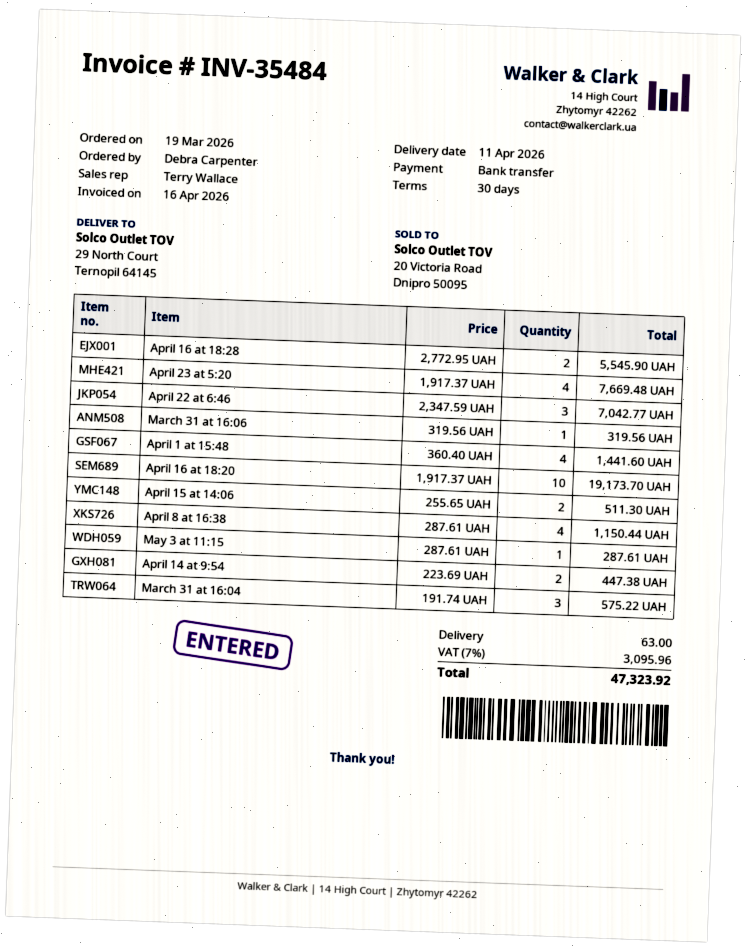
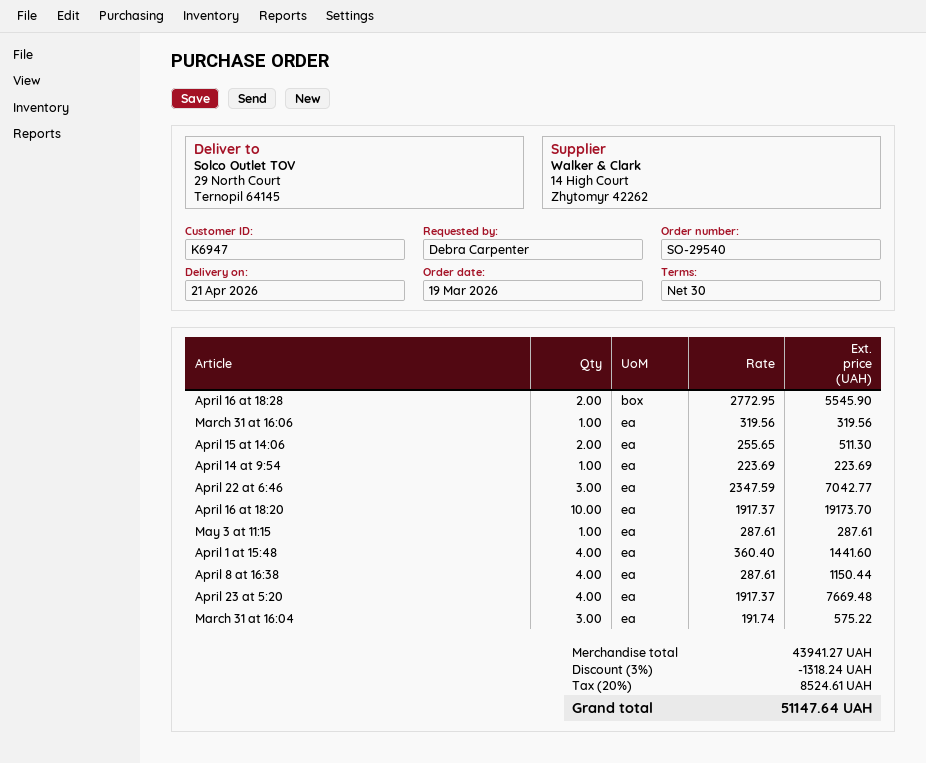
delivery date: 2026-04-11 -> 2026-04-21
April 14 at 9:54: 2 x 223.69 = 447.38 -> 1 x 223.69 = 223.69
discount: none -> 3% = 1318.24
shipping: 63.00 -> none
tax: 7% = 3095.96 -> 20% = 8524.61
total: 47323.92 -> 51147.64

